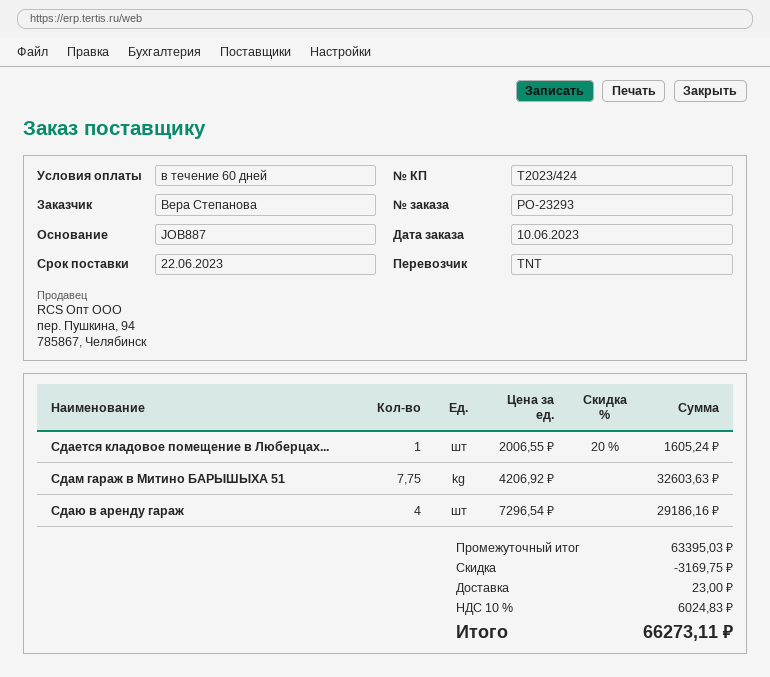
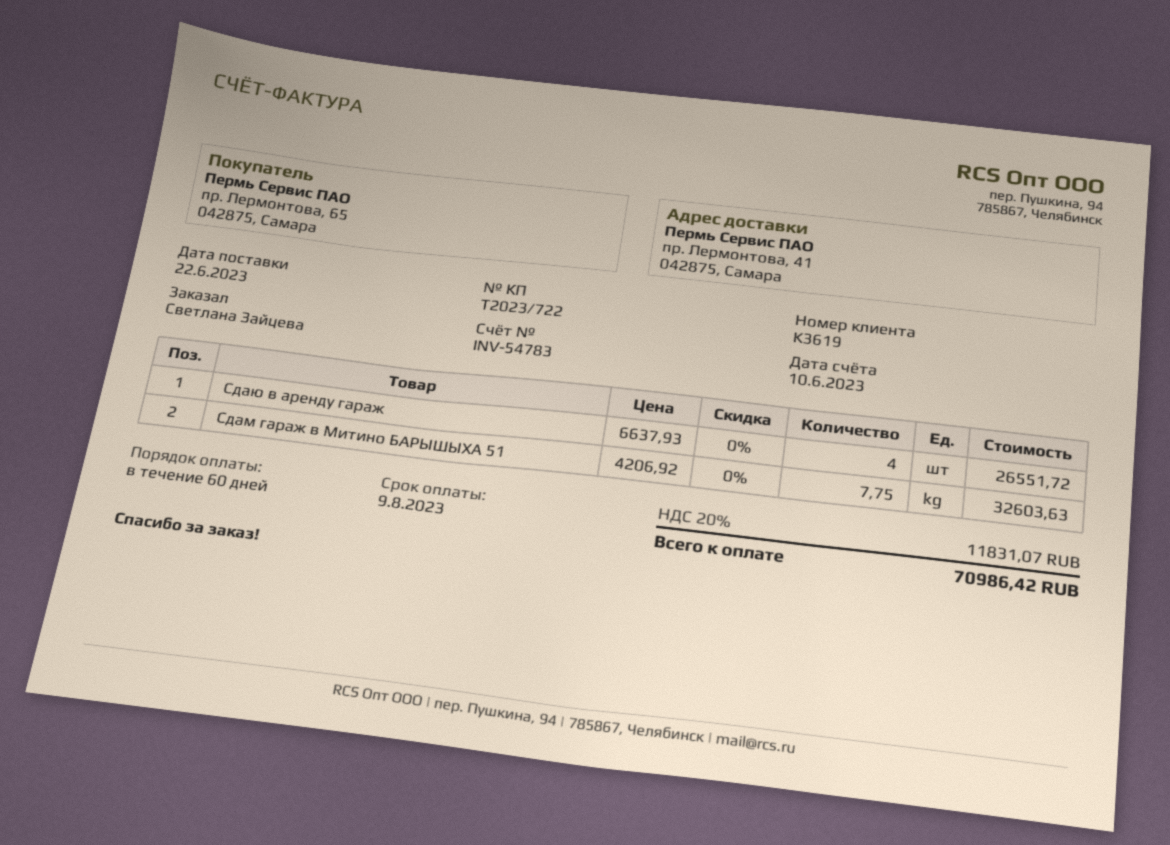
quote number: T2023/424 -> T2023/722
ordered by: Вера Степанова -> Светлана Зайцева
Сдается кладовое помещение в Люберцах...: 1 x 2006.55 - 20% = 1605.24 -> none
Сдаю в аренду гараж: 4 x 7296.54 = 29186.16 -> 4 x 6637.93 = 26551.72
discount: 3169.75 -> none
shipping: 23.00 -> none
tax: 10% = 6024.83 -> 20% = 11831.07
total: 66273.11 -> 70986.42

